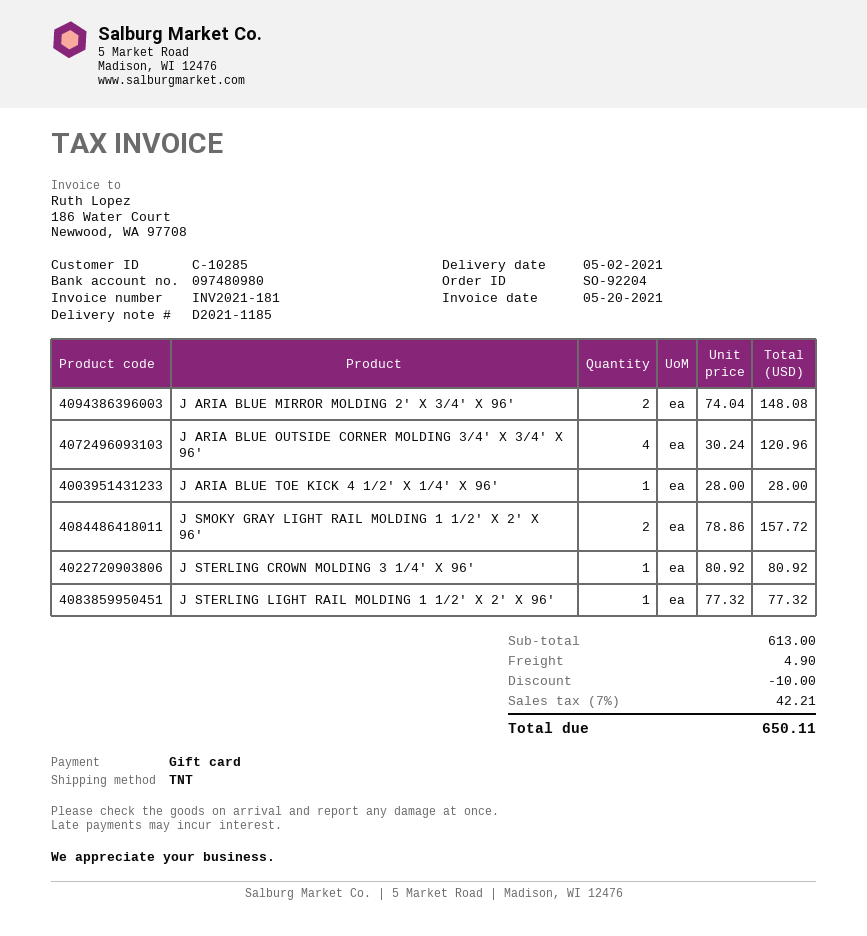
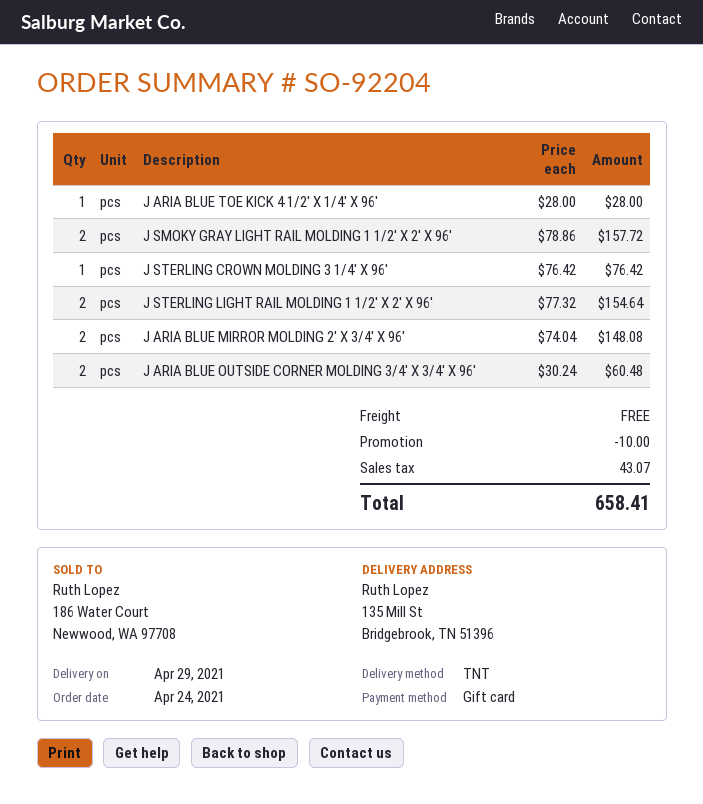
delivery date: 2021-05-02 -> 2021-04-29
J ARIA BLUE OUTSIDE CORNER MOLDING 3/4′ X 3/4′ X 96′: 4 x 30.24 = 120.96 -> 2 x 30.24 = 60.48
J STERLING CROWN MOLDING 3 1/4′ X 96′: 1 x 80.92 = 80.92 -> 1 x 76.42 = 76.42
J STERLING LIGHT RAIL MOLDING 1 1/2′ X 2′ X 96′: 1 x 77.32 = 77.32 -> 2 x 77.32 = 154.64
shipping: 4.90 -> 0.00
tax: 42.21 -> 43.07
total: 650.11 -> 658.41

